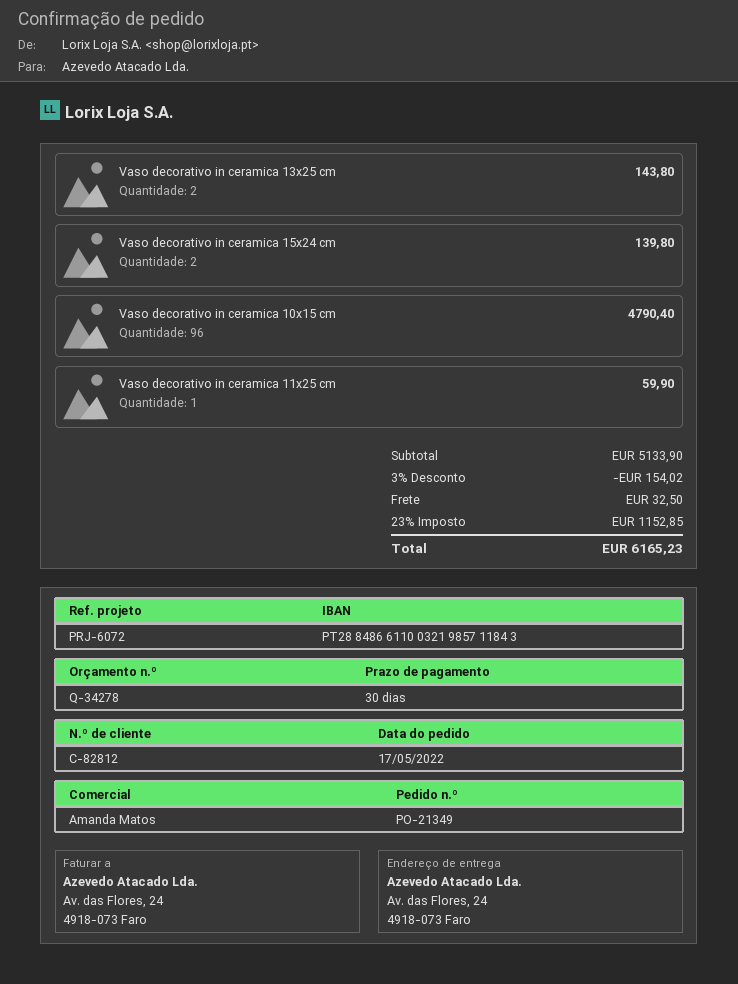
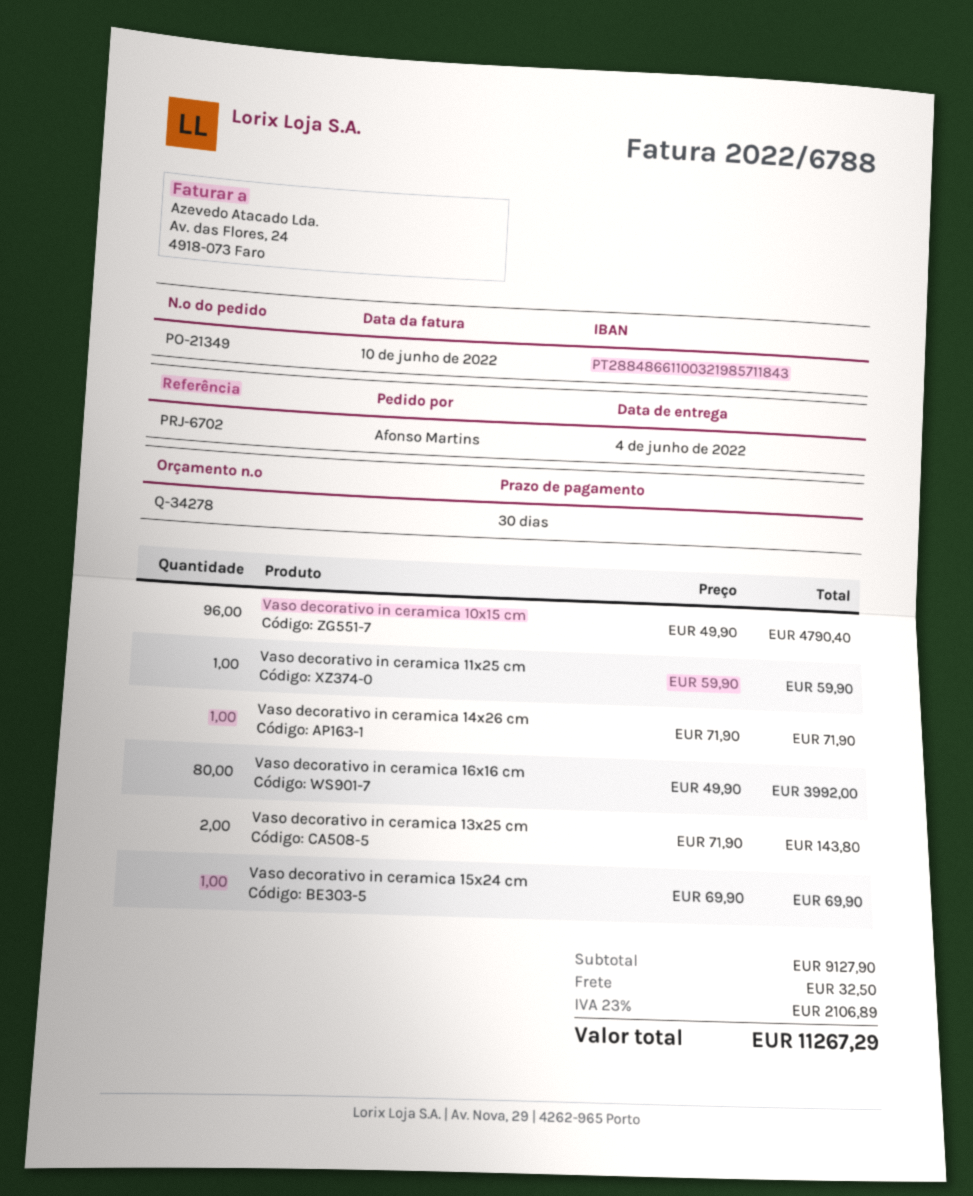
reference: PRJ-6072 -> PRJ-6702
Vaso decorativo in ceramica 15x24 cm: 2 for 139.80 -> 1 for 69.90
Vaso decorativo in ceramica 14x26 cm: none -> 1 for 71.90
Vaso decorativo in ceramica 16x16 cm: none -> 80 for 3992.00
subtotal: 5133.90 -> 9127.90
discount: 3% = 154.02 -> none
tax: 23% = 1152.85 -> 23% = 2106.89
total: 6165.23 -> 11267.29

